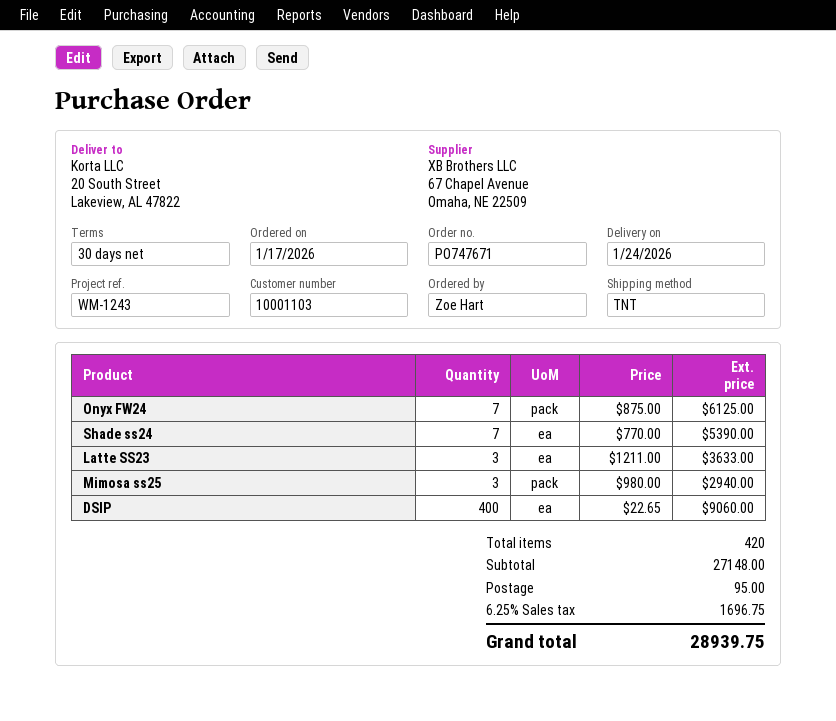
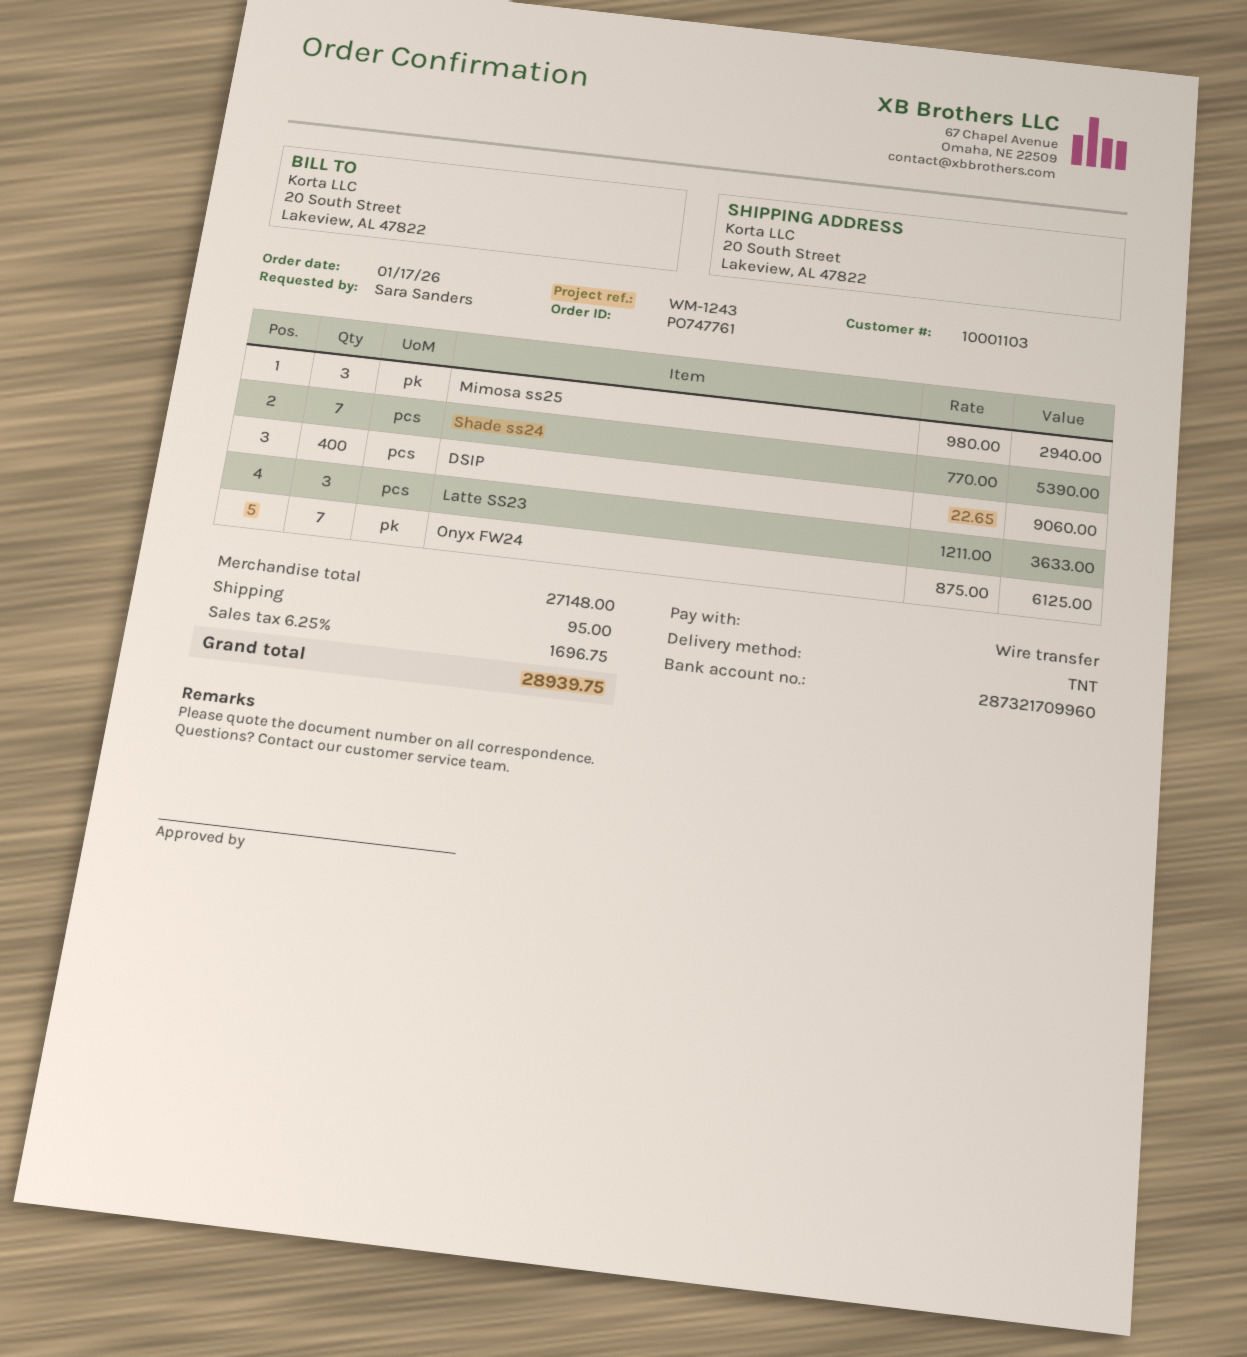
order number: PO747671 -> PO747761
ordered by: Zoe Hart -> Sara Sanders

